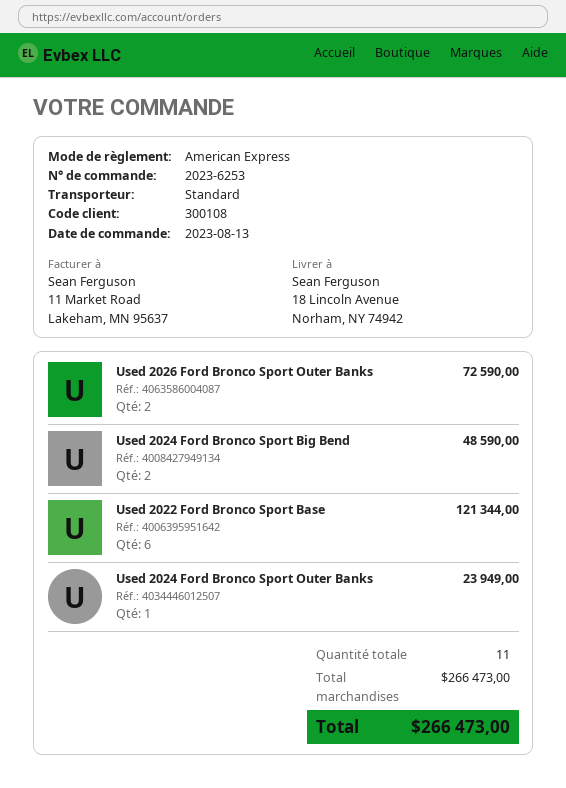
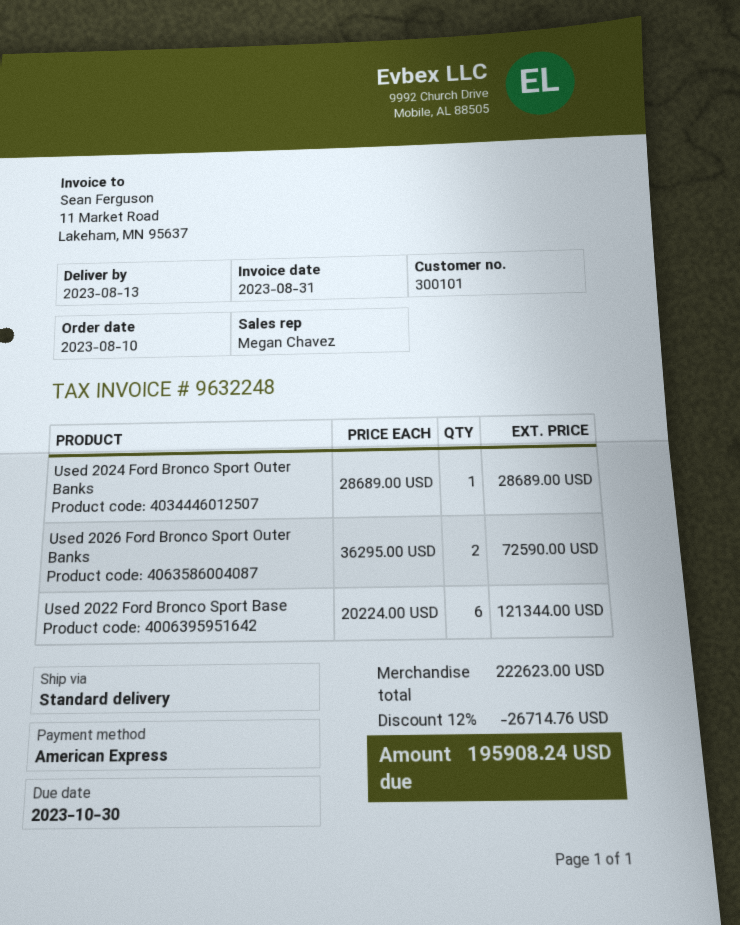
order date: 2023-08-13 -> 2023-08-10
customer number: 300108 -> 300101
Used 2024 Ford Bronco Sport Big Bend: 2 for 48590.00 -> none
Used 2024 Ford Bronco Sport Outer Banks: 1 for 23949.00 -> 1 for 28689.00
subtotal: 266473.00 -> 222623.00
discount: none -> 12% = 26714.76
total: 266473.00 -> 195908.24

